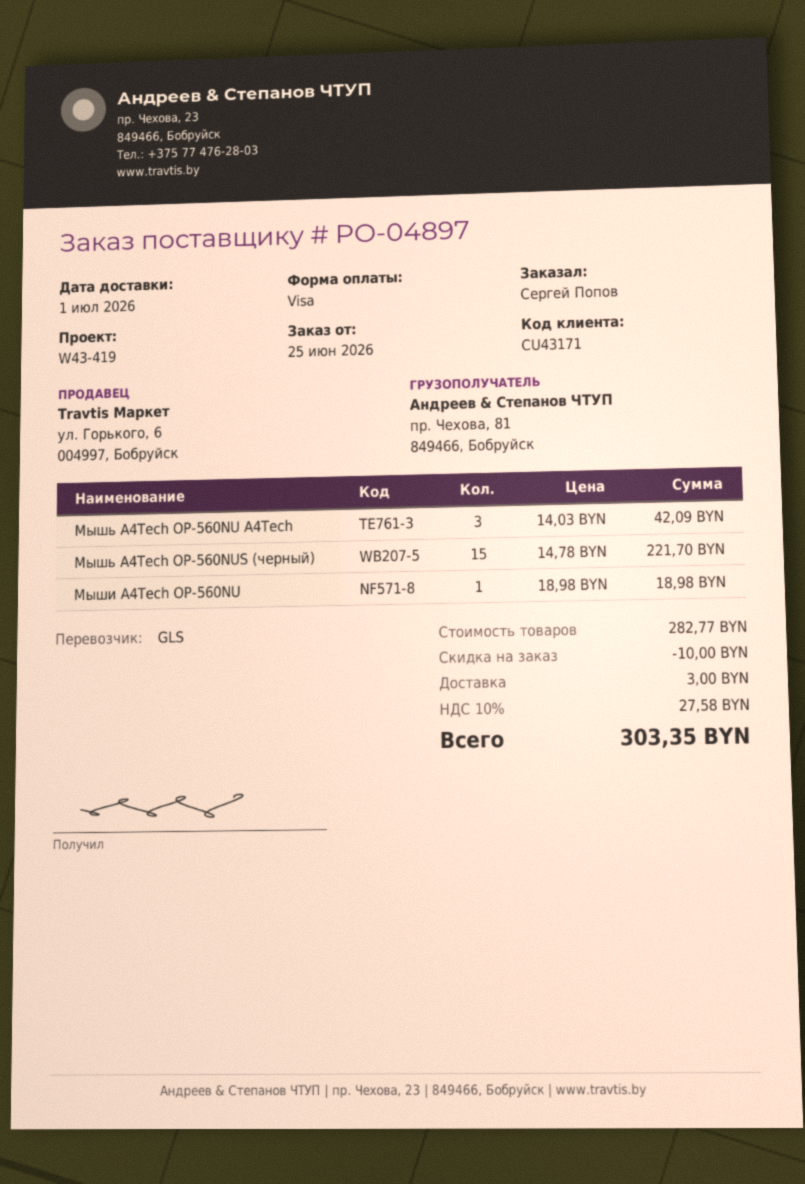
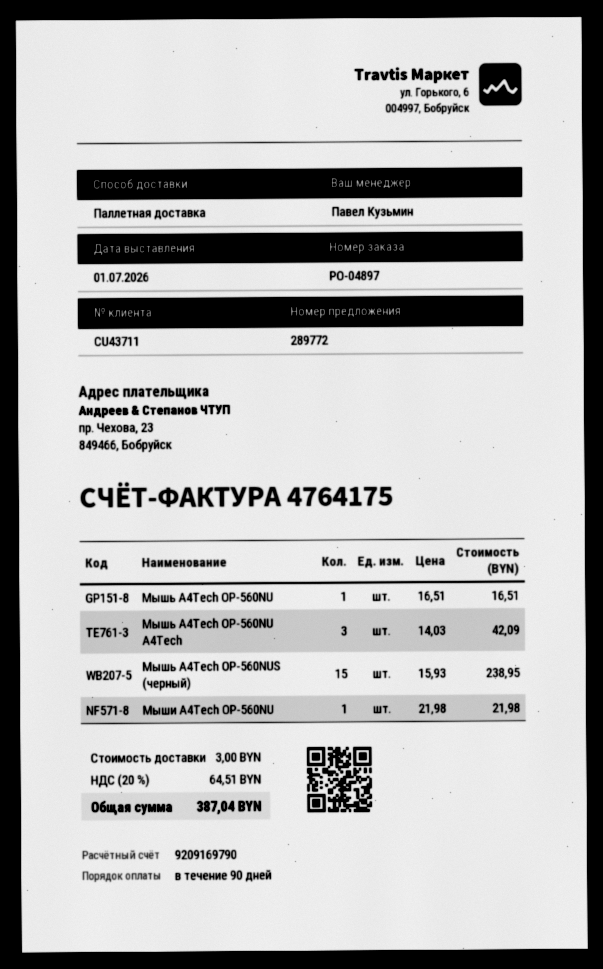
customer number: CU43171 -> CU43711
shipping method: GLS -> pallet freight
Мышь A4Tech OP-560NUS (черный): 15 x 14.78 = 221.70 -> 15 x 15.93 = 238.95
Мыши A4Tech OP-560NU: 1 x 18.98 = 18.98 -> 1 x 21.98 = 21.98
Мышь A4Tech OP-560NU: none -> 1 x 16.51 = 16.51
discount: 10.00 -> none
tax: 10% = 27.58 -> 20% = 64.51
total: 303.35 -> 387.04

